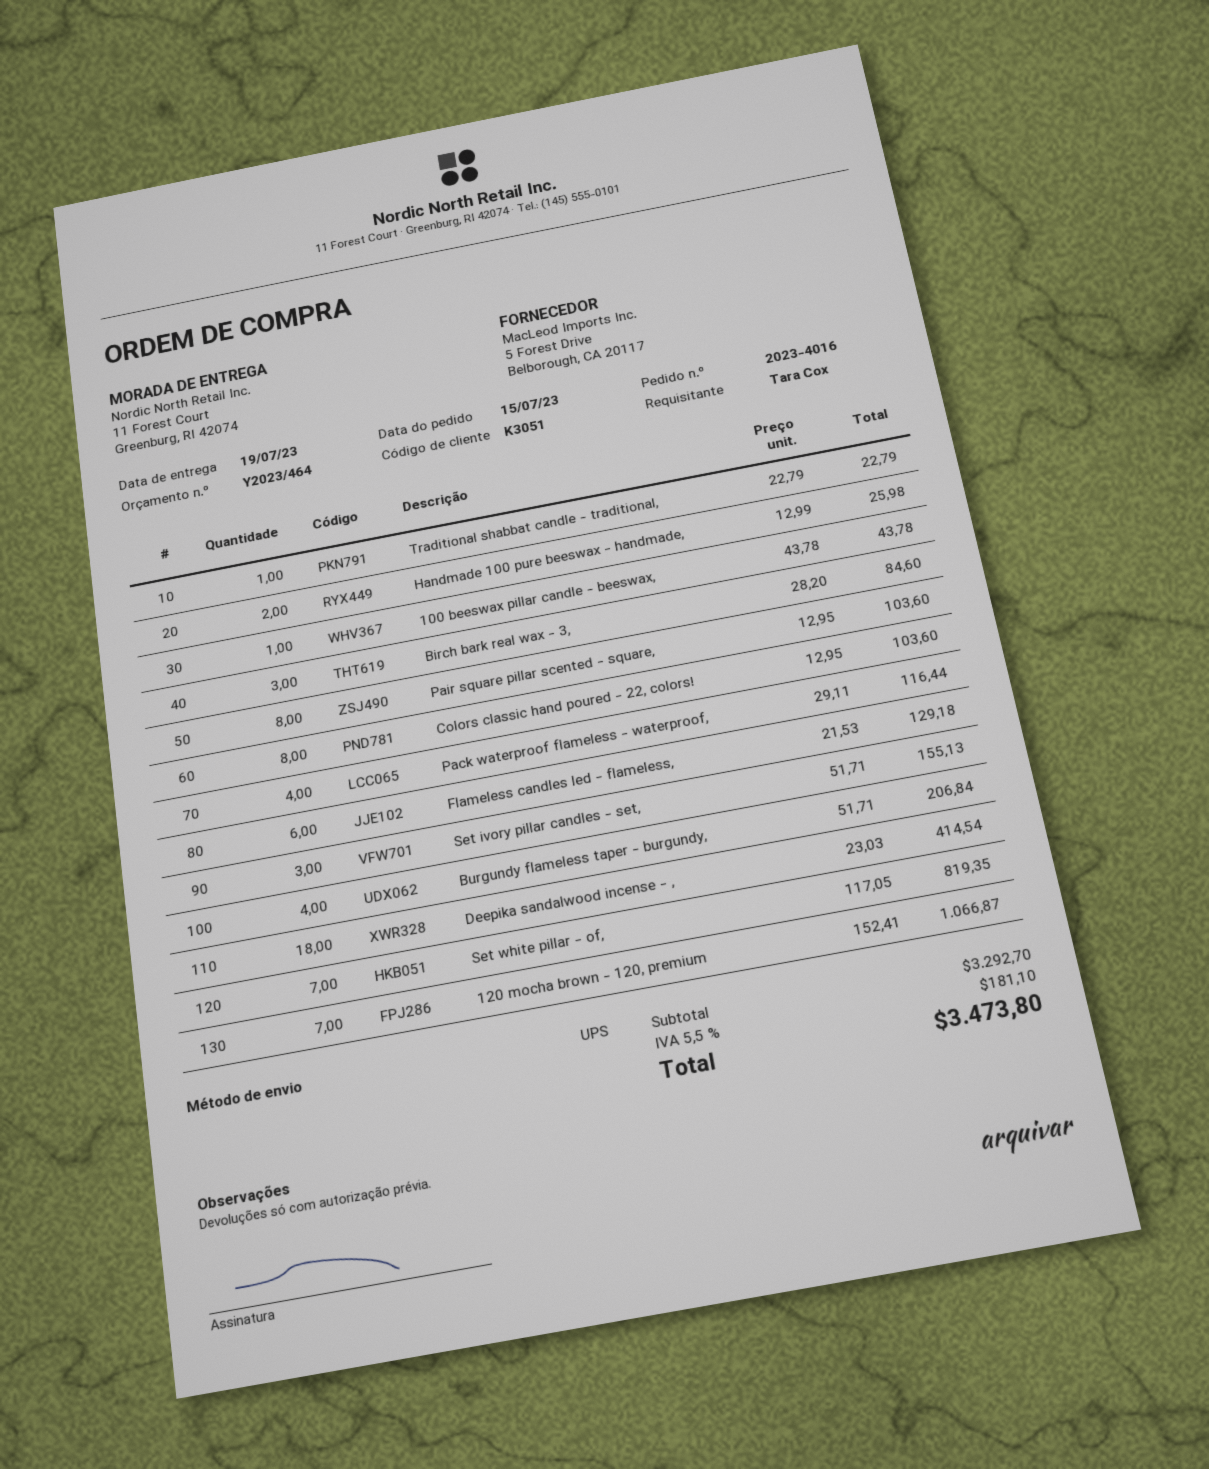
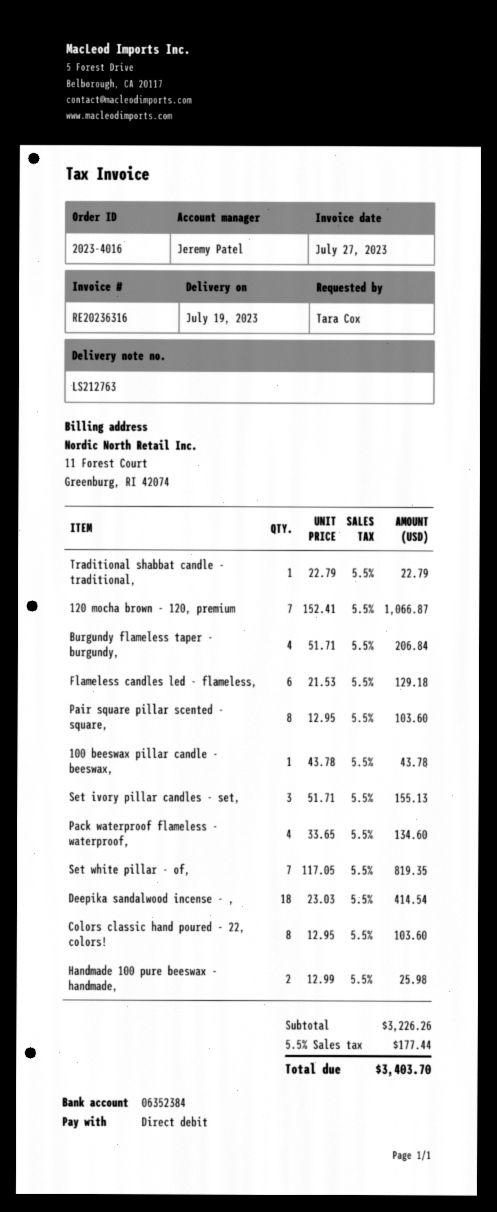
Birch bark real wax - 3,: 3 x 28.20 = 84.60 -> none
Pack waterproof flameless - waterproof,: 4 x 29.11 = 116.44 -> 4 x 33.65 = 134.60
subtotal: 3292.70 -> 3226.26
tax: 5.5% = 181.10 -> 5.5% = 177.44
total: 3473.80 -> 3403.70

